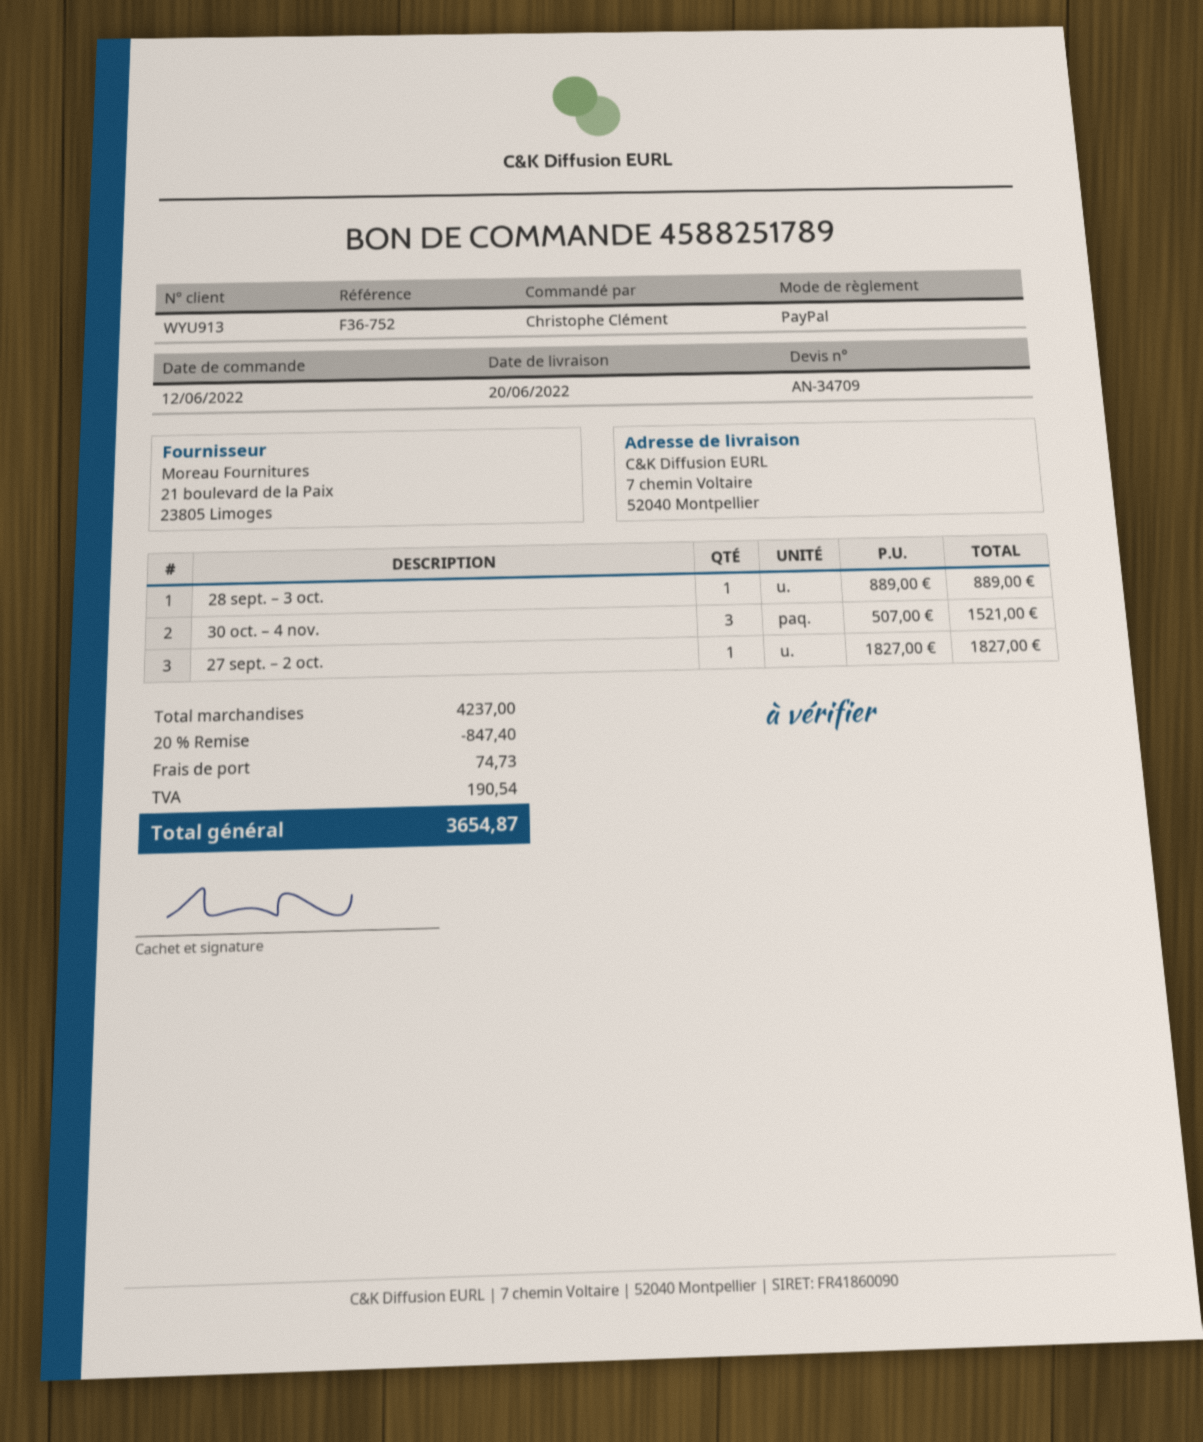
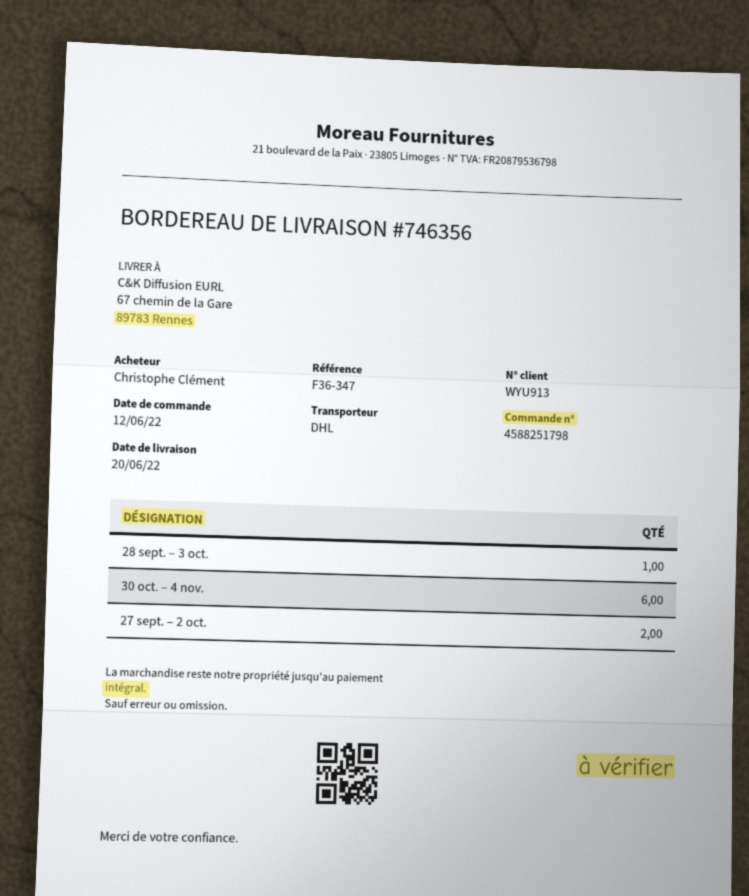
order number: 4588251789 -> 4588251798
reference: F36-752 -> F36-347
ship to: 7 chemin Voltaire, 52040 Montpellier -> 67 chemin de la Gare, 89783 Rennes
30 oct. – 4 nov.: 3 -> 6
27 sept. – 2 oct.: 1 -> 2

